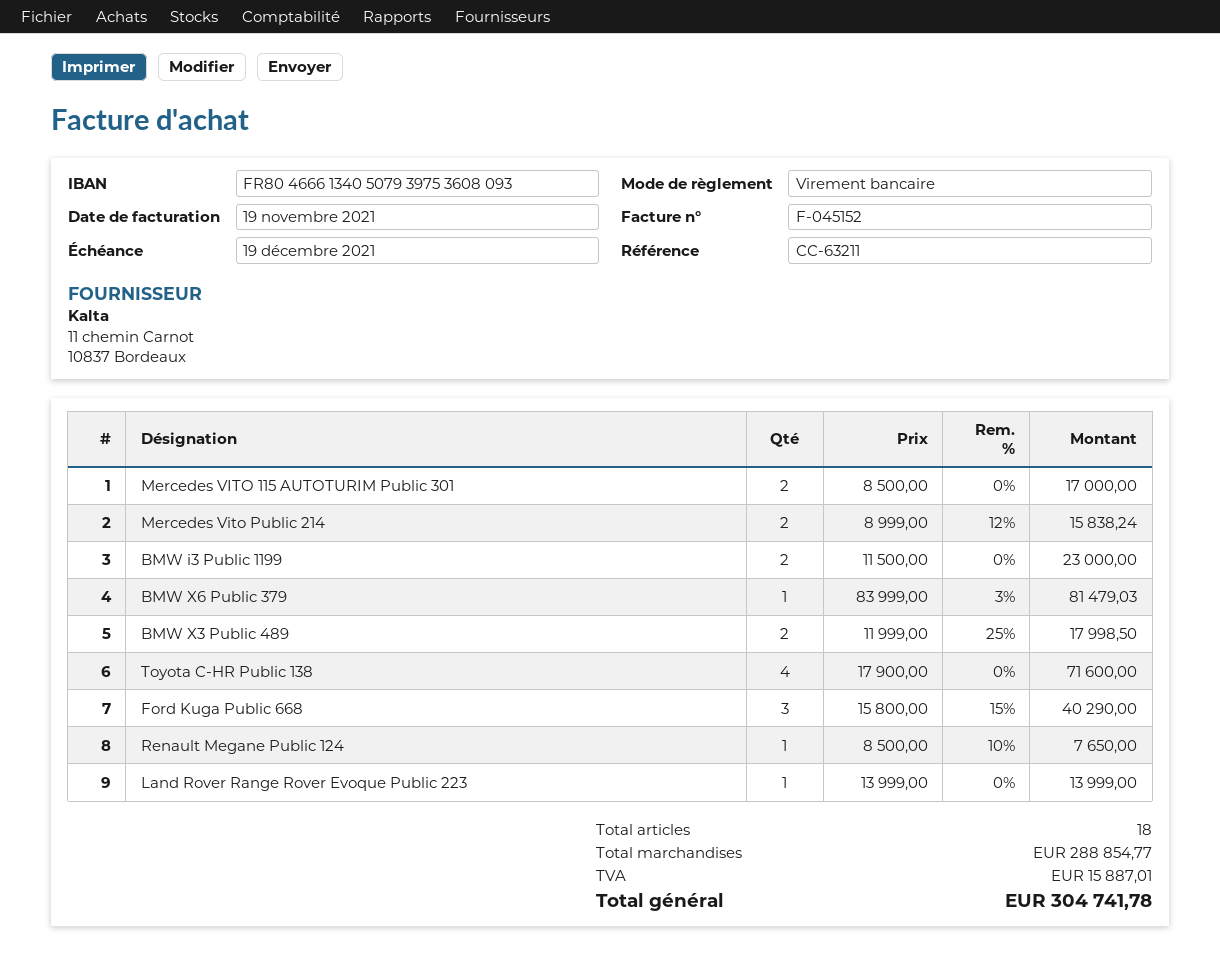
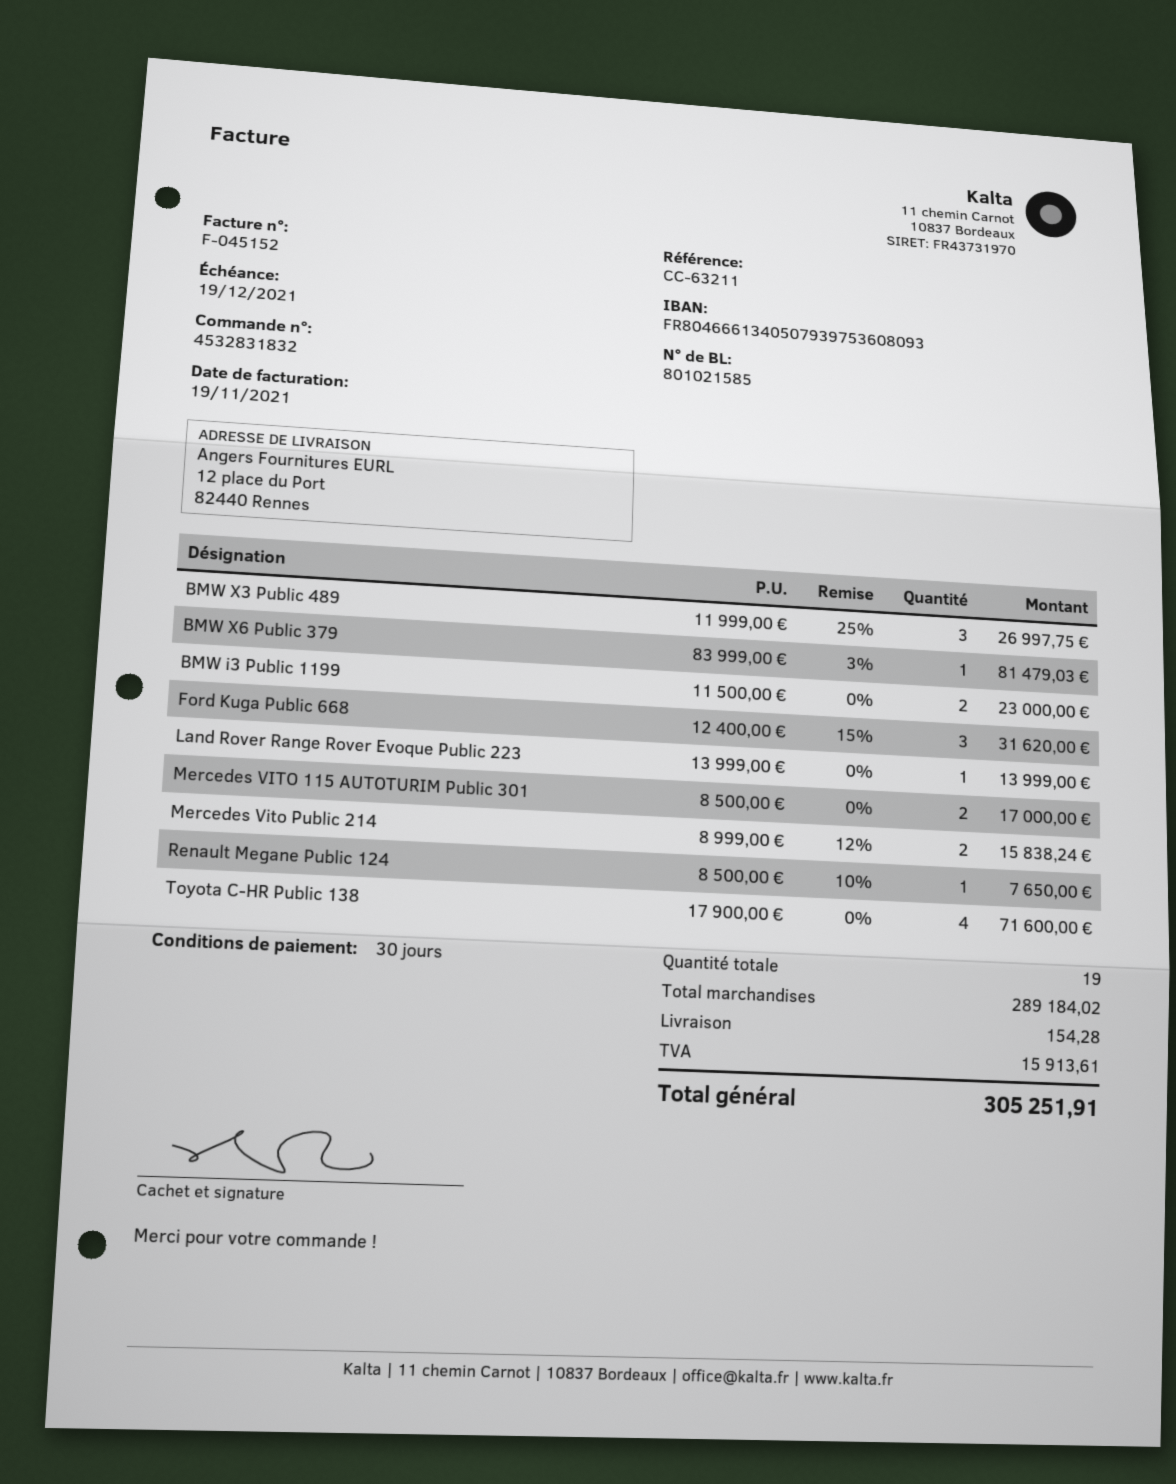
BMW X3 Public 489: 2 x 11999.00 - 25% = 17998.50 -> 3 x 11999.00 - 25% = 26997.75
Ford Kuga Public 668: 3 x 15800.00 - 15% = 40290.00 -> 3 x 12400.00 - 15% = 31620.00
total quantity: 18 -> 19
subtotal: 288854.77 -> 289184.02
shipping: none -> 154.28
tax: 15887.01 -> 15913.61
total: 304741.78 -> 305251.91

